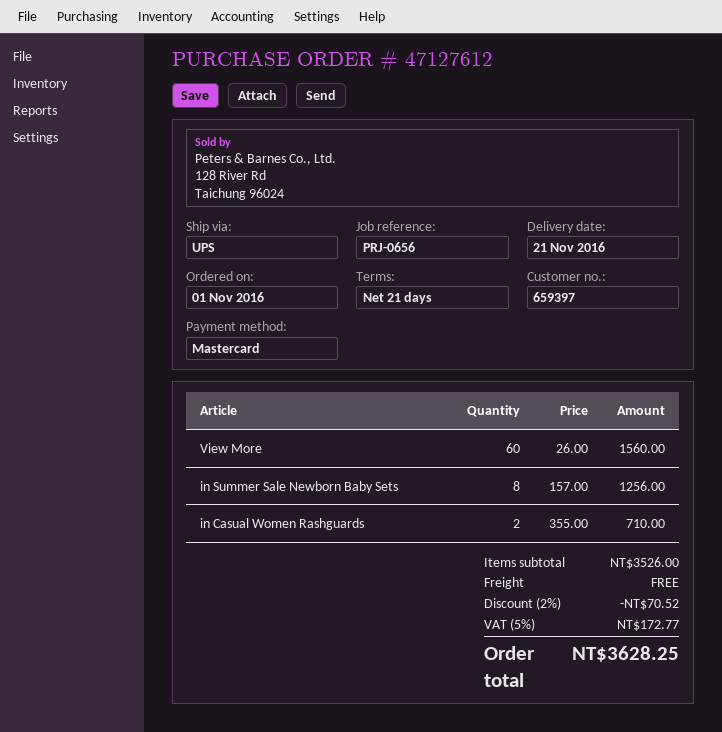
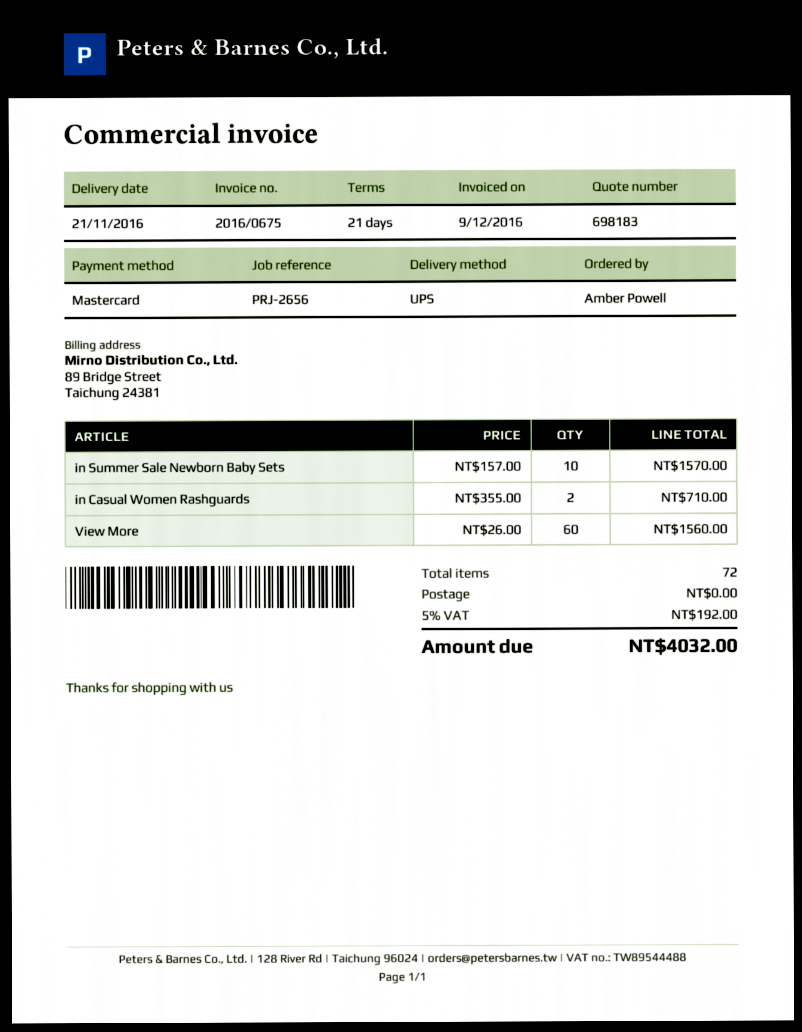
reference: PRJ-0656 -> PRJ-2656
in Summer Sale Newborn Baby Sets: 8 x 157.00 = 1256.00 -> 10 x 157.00 = 1570.00
discount: 2% = 70.52 -> none
tax: 5% = 172.77 -> 5% = 192.00
total: 3628.25 -> 4032.00

